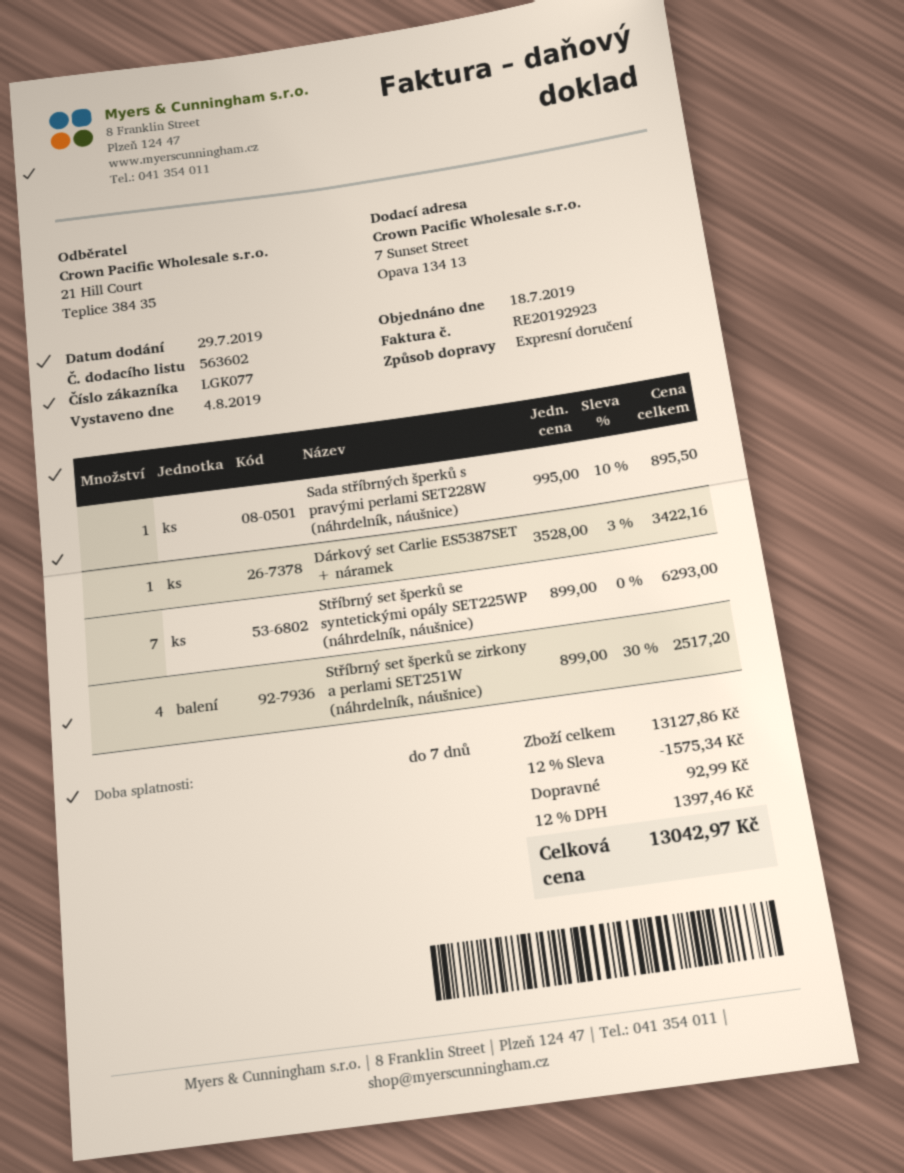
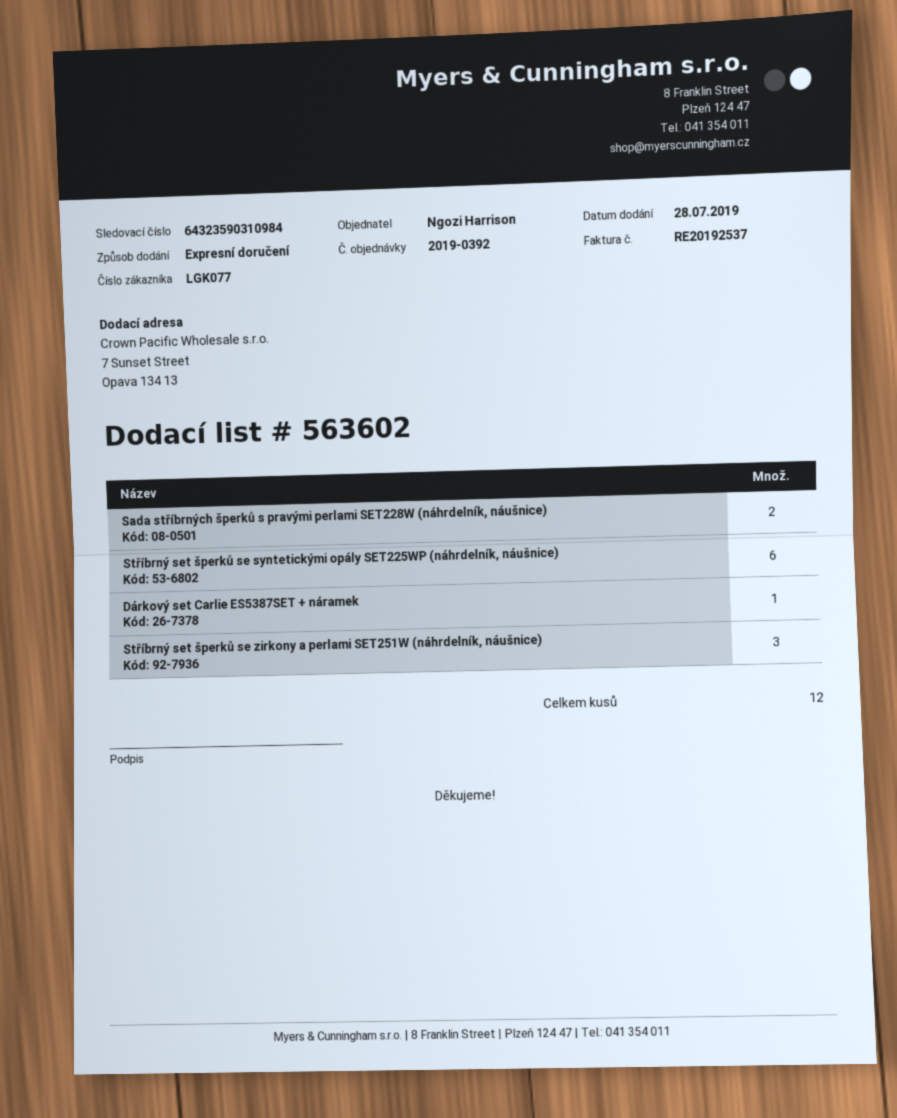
delivery date: 2019-07-29 -> 2019-07-28
invoice number: RE20192923 -> RE20192537
Sada stříbrných šperků s pravými perlami SET228W (náhrdelník, náušnice): 1 -> 2
Stříbrný set šperků se syntetickými opály SET225WP (náhrdelník, náušnice): 7 -> 6
Stříbrný set šperků se zirkony a perlami SET251W (náhrdelník, náušnice): 4 -> 3

